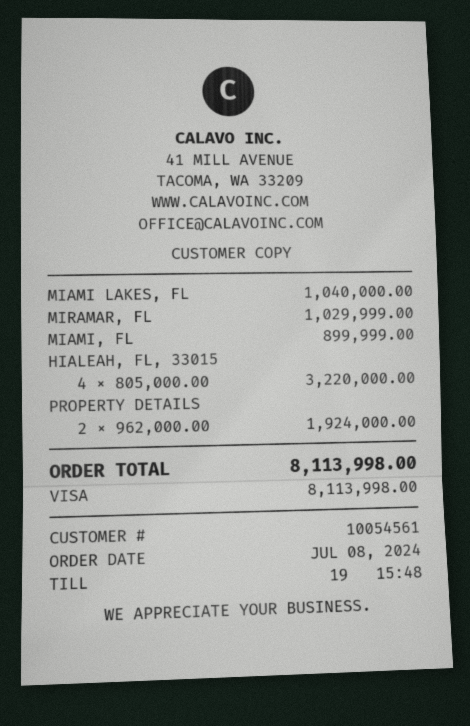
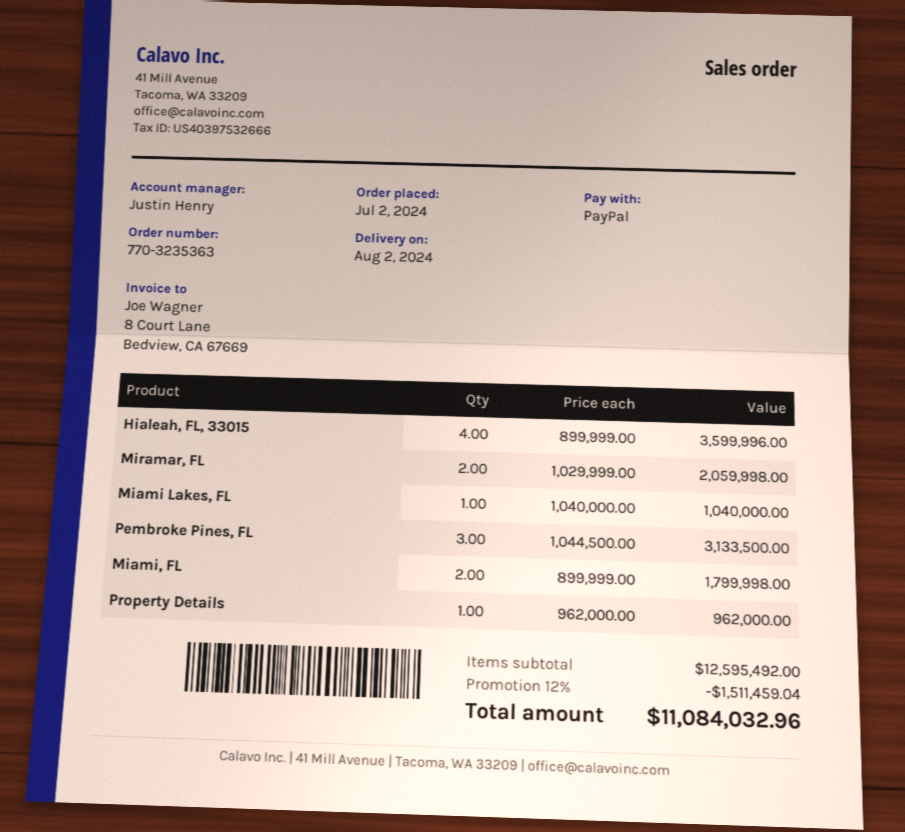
order date: 2024-07-08 -> 2024-07-02
payment method: Visa -> PayPal
MIRAMAR, FL: 1 x 1029999.00 = 1029999.00 -> 2 x 1029999.00 = 2059998.00
MIAMI, FL: 1 x 899999.00 = 899999.00 -> 2 x 899999.00 = 1799998.00
HIALEAH, FL, 33015: 4 x 805000.00 = 3220000.00 -> 4 x 899999.00 = 3599996.00
PROPERTY DETAILS: 2 x 962000.00 = 1924000.00 -> 1 x 962000.00 = 962000.00
Pembroke Pines, FL: none -> 3 x 1044500.00 = 3133500.00
discount: none -> 12% = 1511459.04
total: 8113998.00 -> 11084032.96

